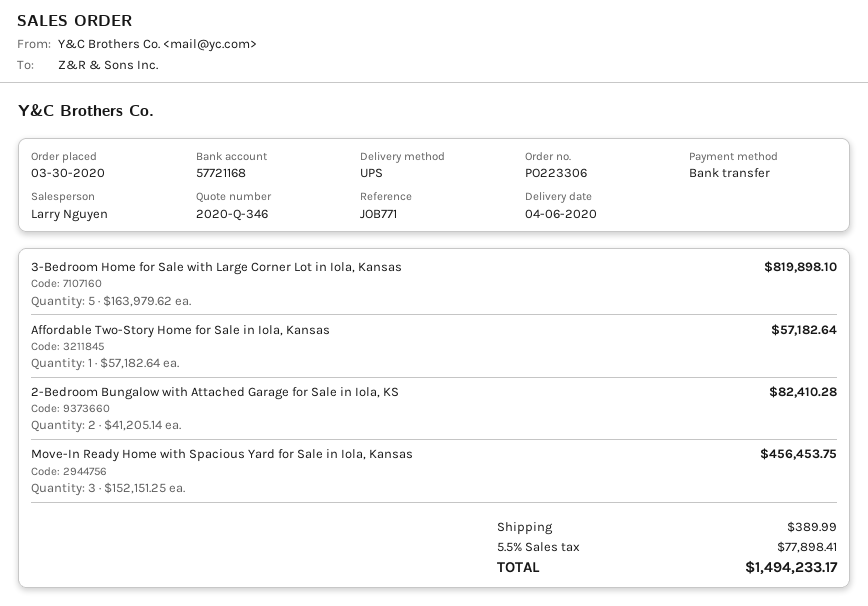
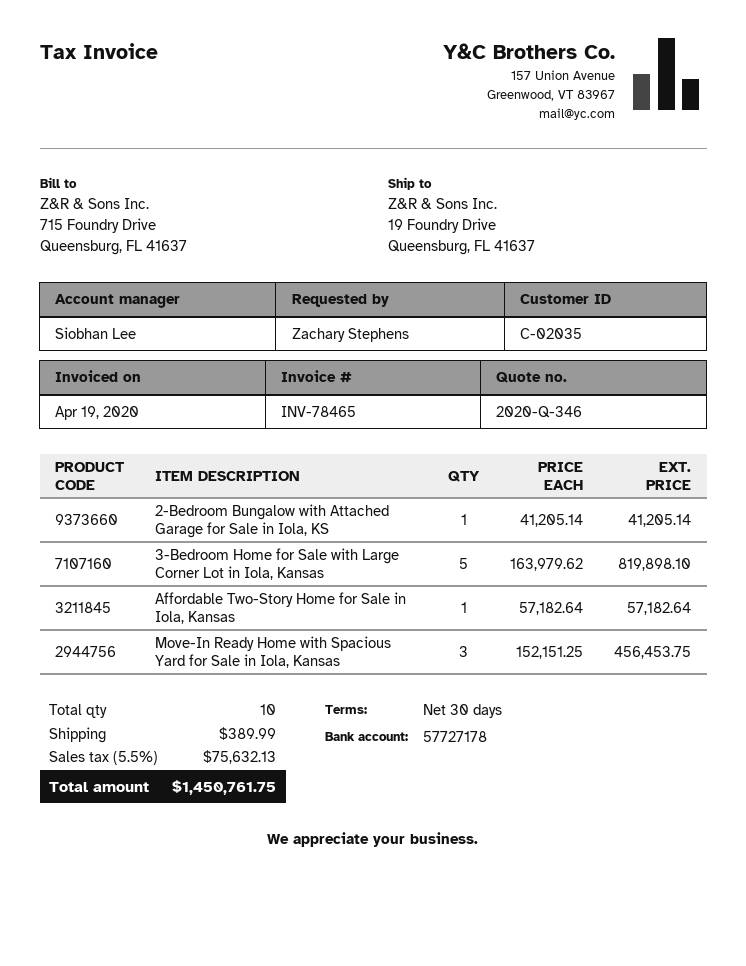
sales rep: Larry Nguyen -> Siobhan Lee
bank account: 57721168 -> 57727178
2-Bedroom Bungalow with Attached Garage for Sale in Iola, KS: 2 x 41205.14 = 82410.28 -> 1 x 41205.14 = 41205.14
tax: 5.5% = 77898.41 -> 5.5% = 75632.13
total: 1494233.17 -> 1450761.75

